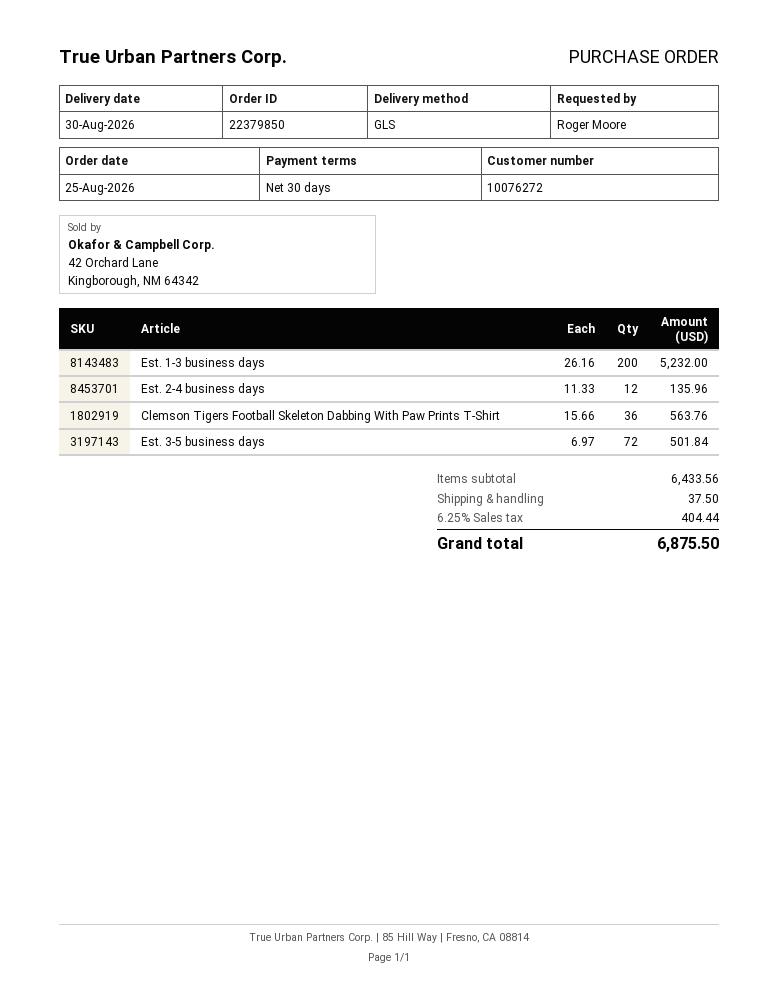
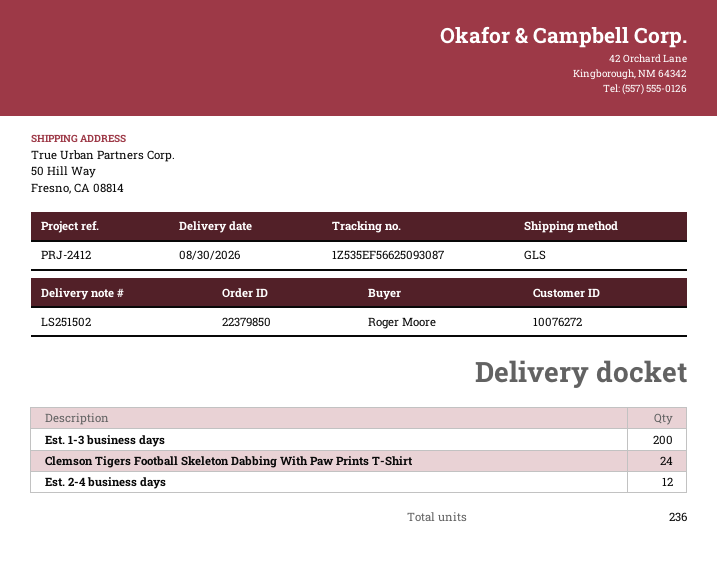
Clemson Tigers Football Skeleton Dabbing With Paw Prints T-Shirt: 36 -> 24
Est. 3-5 business days: 72 -> none

